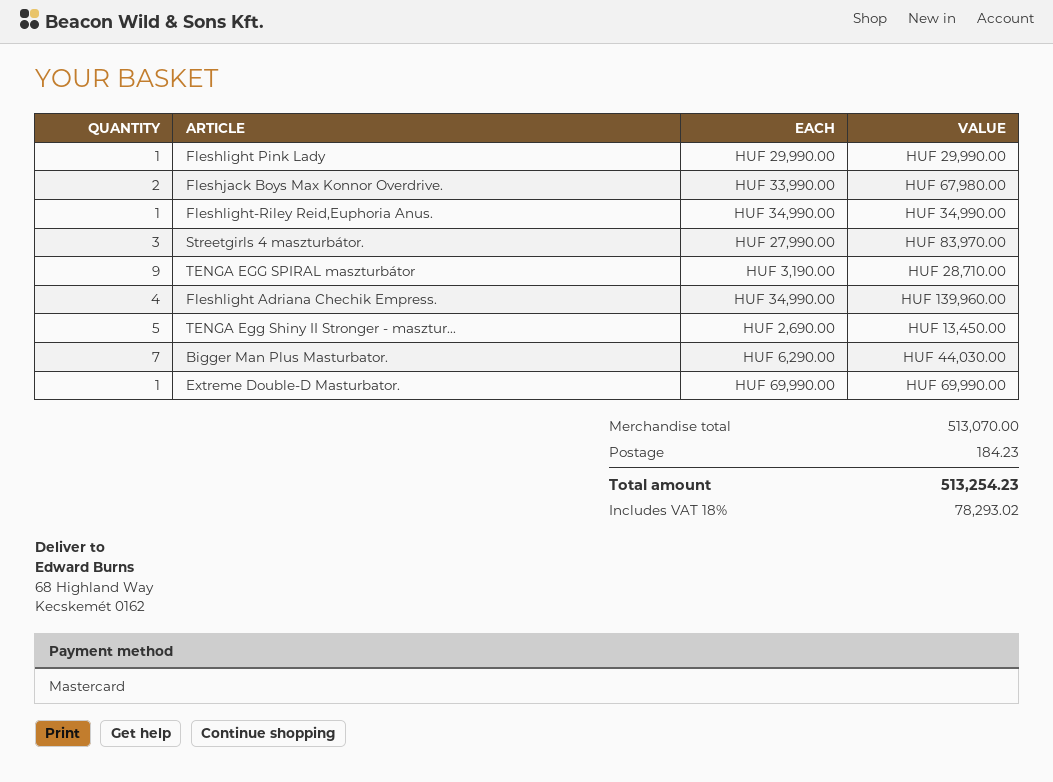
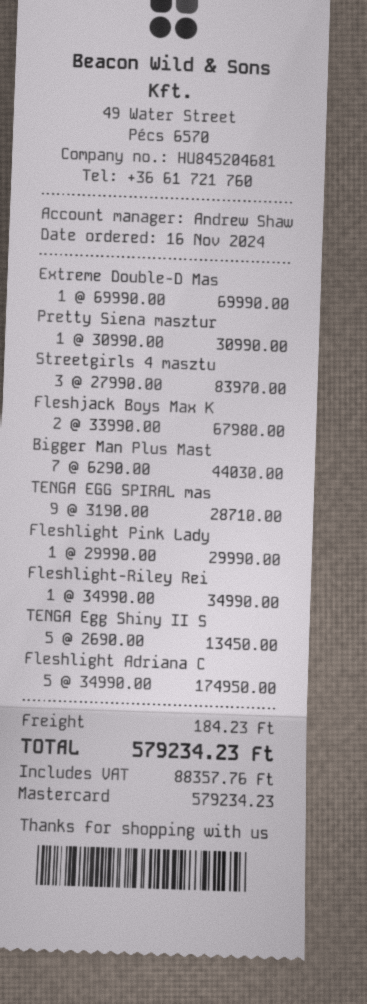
Fleshlight Adriana Chechik Empress.: 4 x 34990.00 = 139960.00 -> 5 x 34990.00 = 174950.00
Pretty Siena masztur: none -> 1 x 30990.00 = 30990.00
tax: 78293.02 -> 88357.76
total: 513254.23 -> 579234.23

